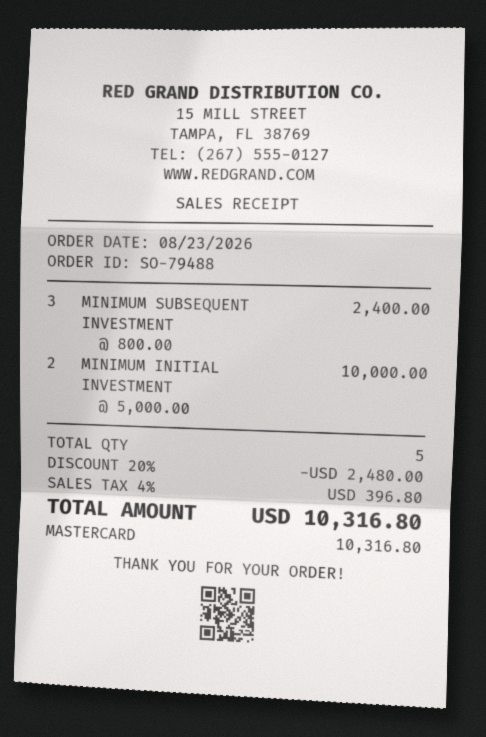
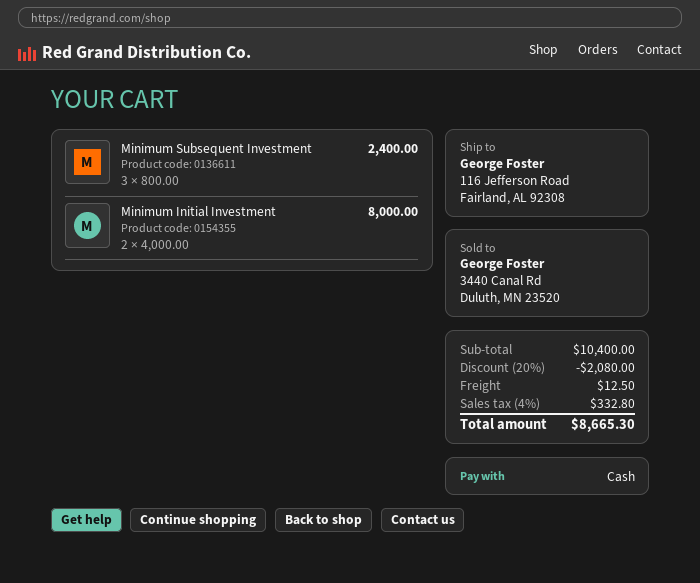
payment method: Mastercard -> cash
MINIMUM INITIAL INVESTMENT: 2 x 5000.00 = 10000.00 -> 2 x 4000.00 = 8000.00
discount: 20% = 2480.00 -> 20% = 2080.00
shipping: none -> 12.50
tax: 4% = 396.80 -> 4% = 332.80
total: 10316.80 -> 8665.30

